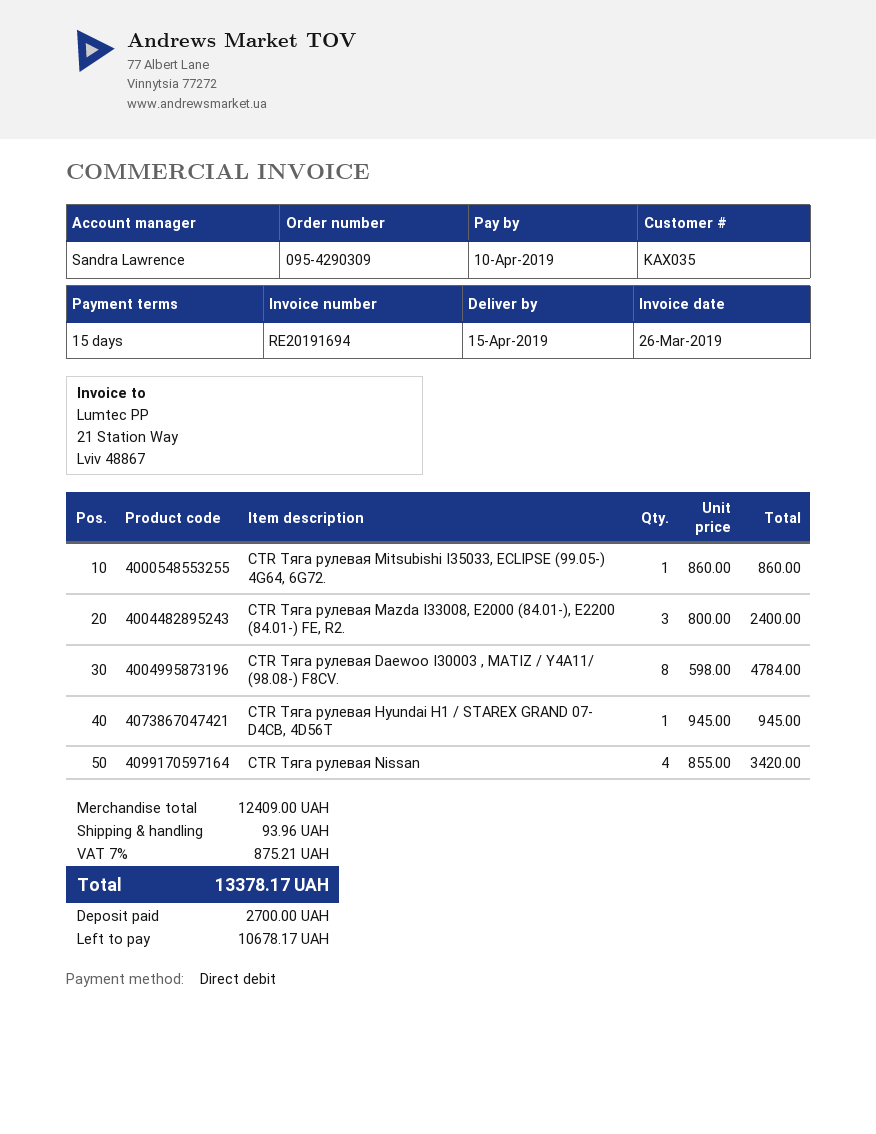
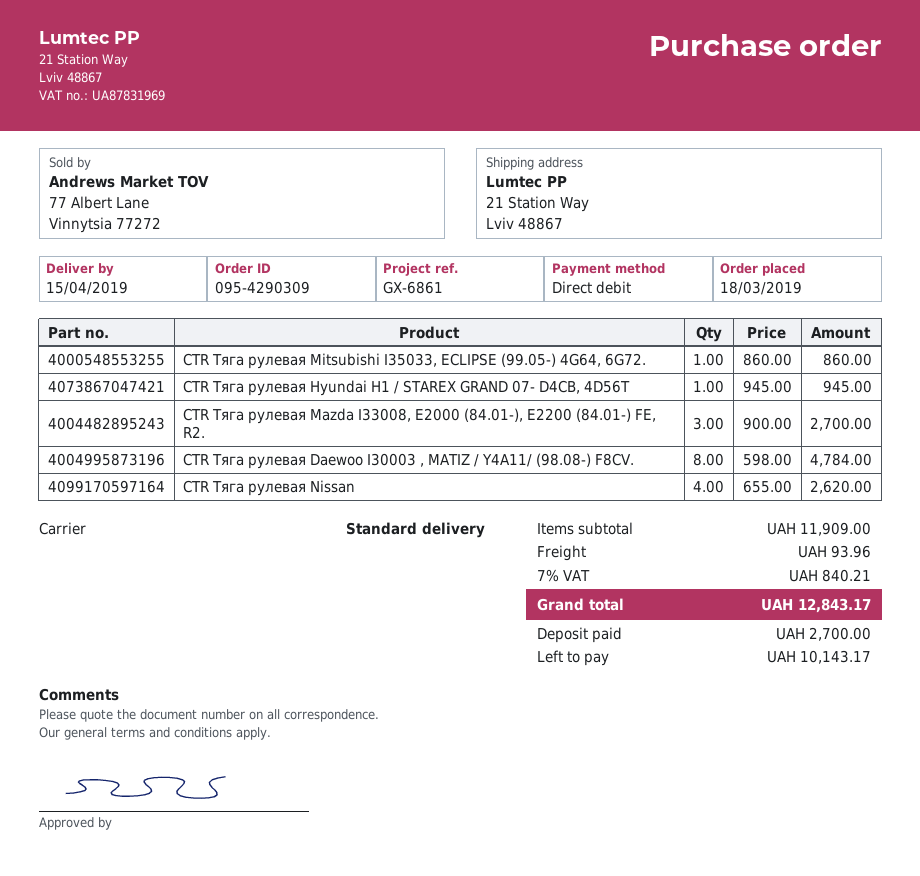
CTR Тяга рулевая Mazda I33008, E2000 (84.01-), E2200 (84.01-) FE, R2.: 3 x 800.00 = 2400.00 -> 3 x 900.00 = 2700.00
CTR Тяга рулевая Nissan: 4 x 855.00 = 3420.00 -> 4 x 655.00 = 2620.00
subtotal: 12409.00 -> 11909.00
tax: 7% = 875.21 -> 7% = 840.21
total: 13378.17 -> 12843.17
balance: 10678.17 -> 10143.17

